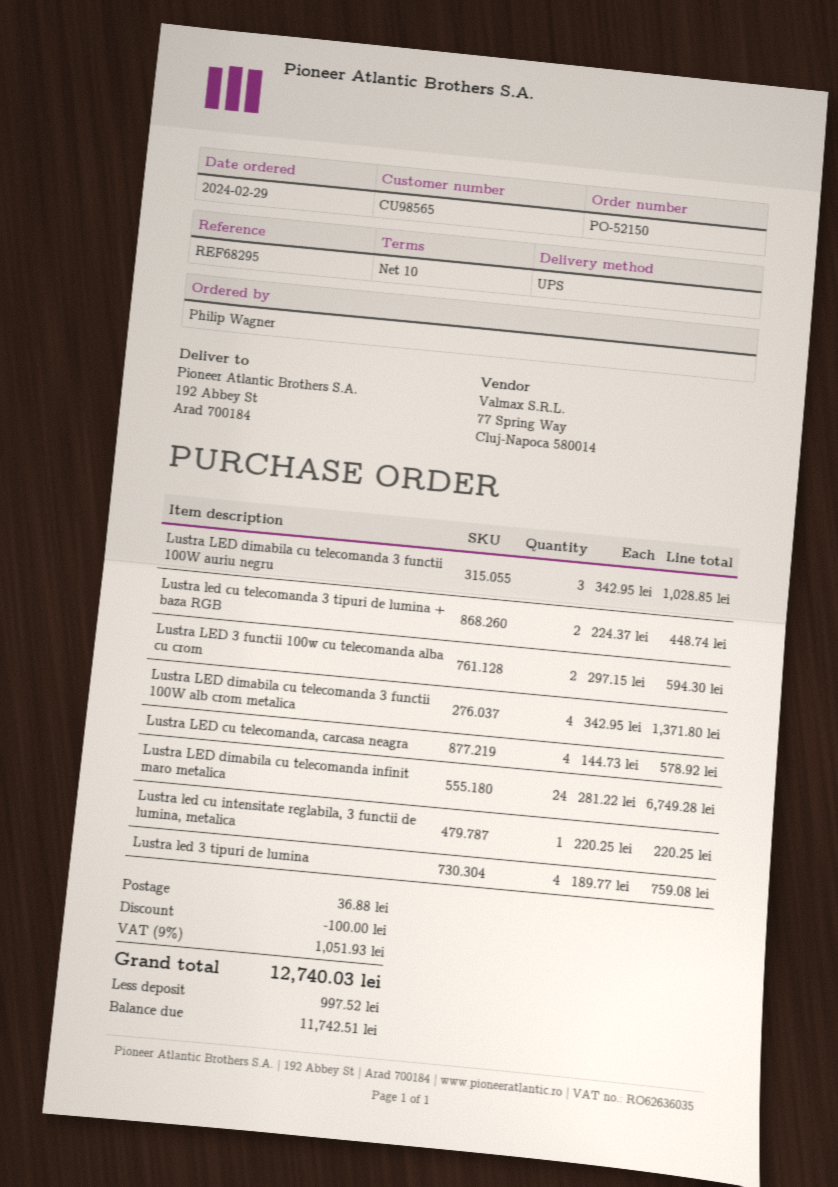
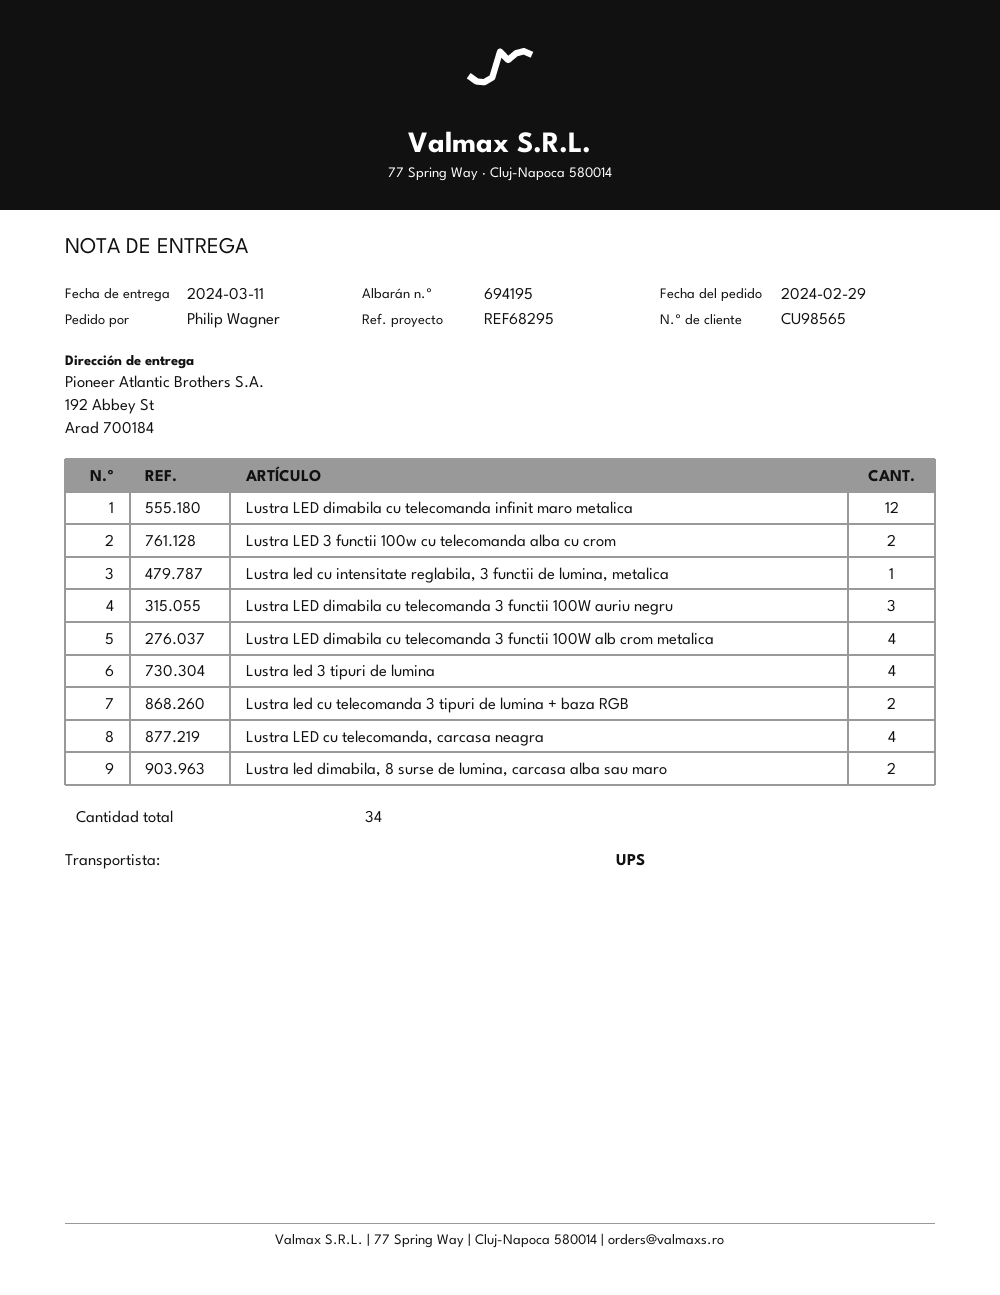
Lustra LED dimabila cu telecomanda infinit maro metalica: 24 -> 12
Lustra led dimabila, 8 surse de lumina, carcasa alba sau maro: none -> 2

